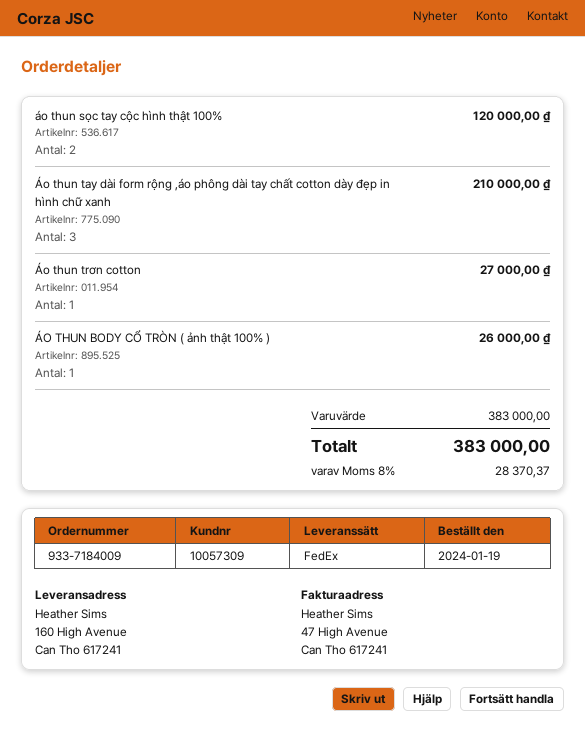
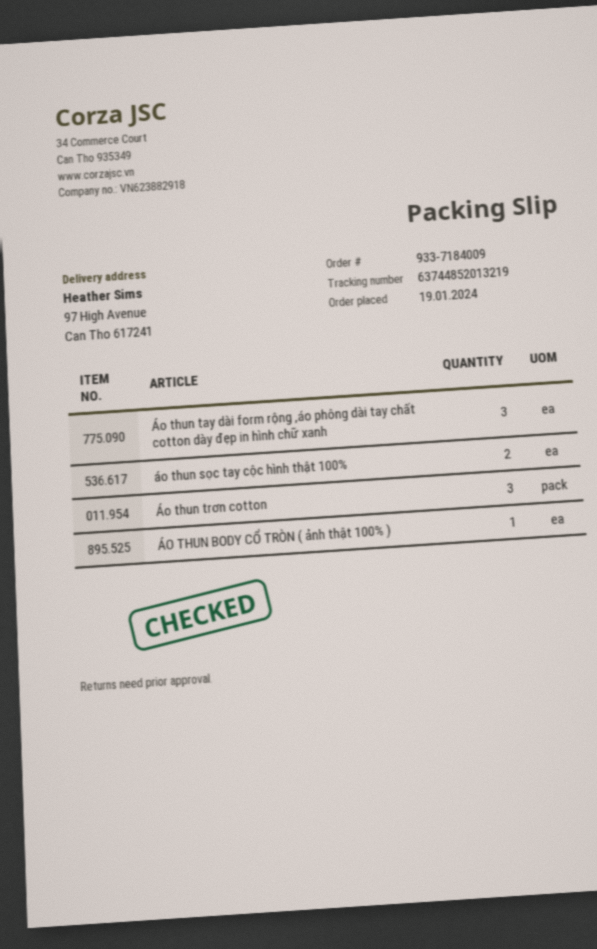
ship to: 160 High Avenue, Can Tho 617241 -> 97 High Avenue, Can Tho 617241
Áo thun trơn cotton: 1 -> 3

